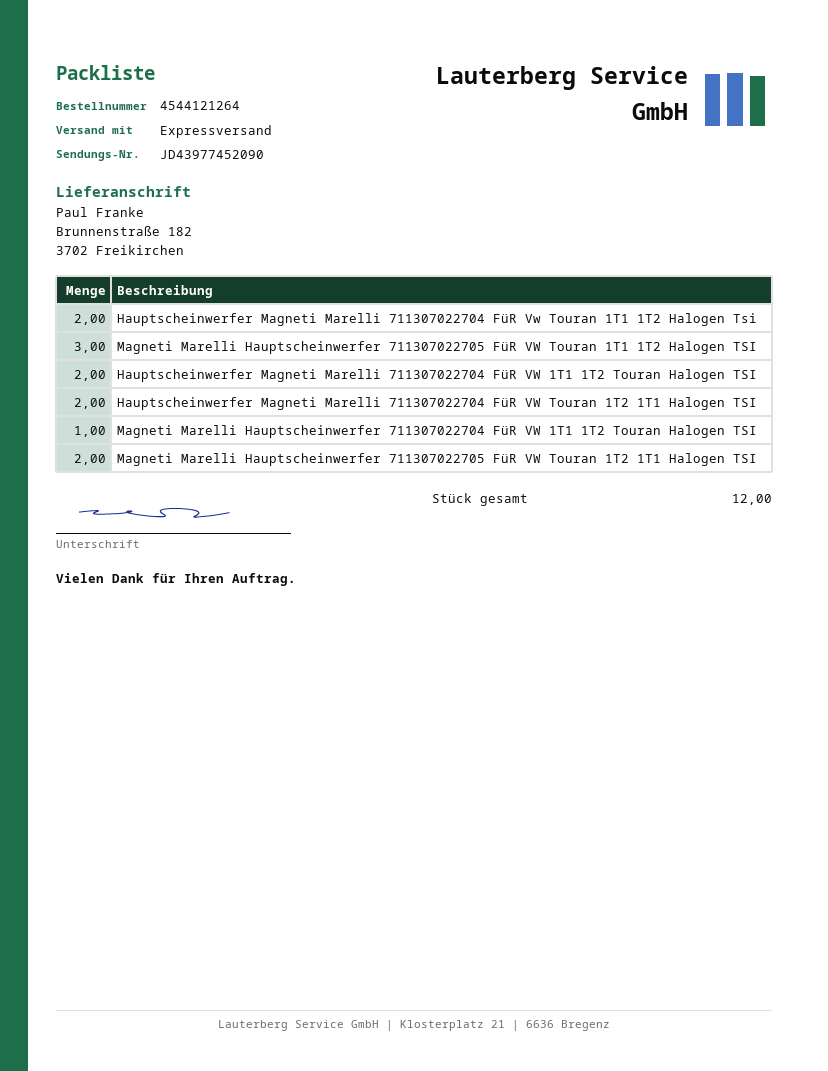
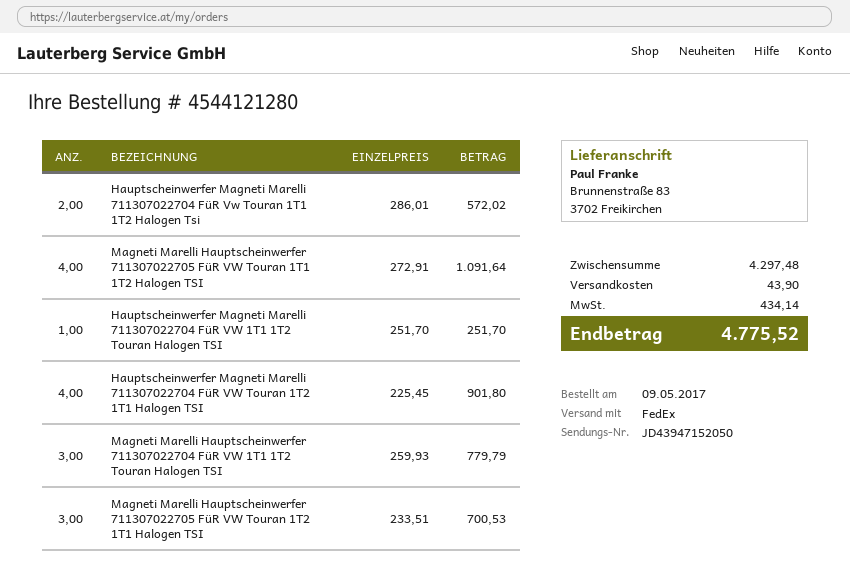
order number: 4544121264 -> 4544121280
shipping method: express -> FedEx
tracking number: JD43977452090 -> JD43947152050
ship to: Brunnenstraße 182, 3702 Freikirchen -> Brunnenstraße 83, 3702 Freikirchen
Magneti Marelli Hauptscheinwerfer 711307022705 FüR VW Touran 1T1 1T2 Halogen TSI: 3 -> 4
Hauptscheinwerfer Magneti Marelli 711307022704 FüR VW 1T1 1T2 Touran Halogen TSI: 2 -> 1
Hauptscheinwerfer Magneti Marelli 711307022704 FüR VW Touran 1T2 1T1 Halogen TSI: 2 -> 4
Magneti Marelli Hauptscheinwerfer 711307022704 FüR VW 1T1 1T2 Touran Halogen TSI: 1 -> 3
Magneti Marelli Hauptscheinwerfer 711307022705 FüR VW Touran 1T2 1T1 Halogen TSI: 2 -> 3

